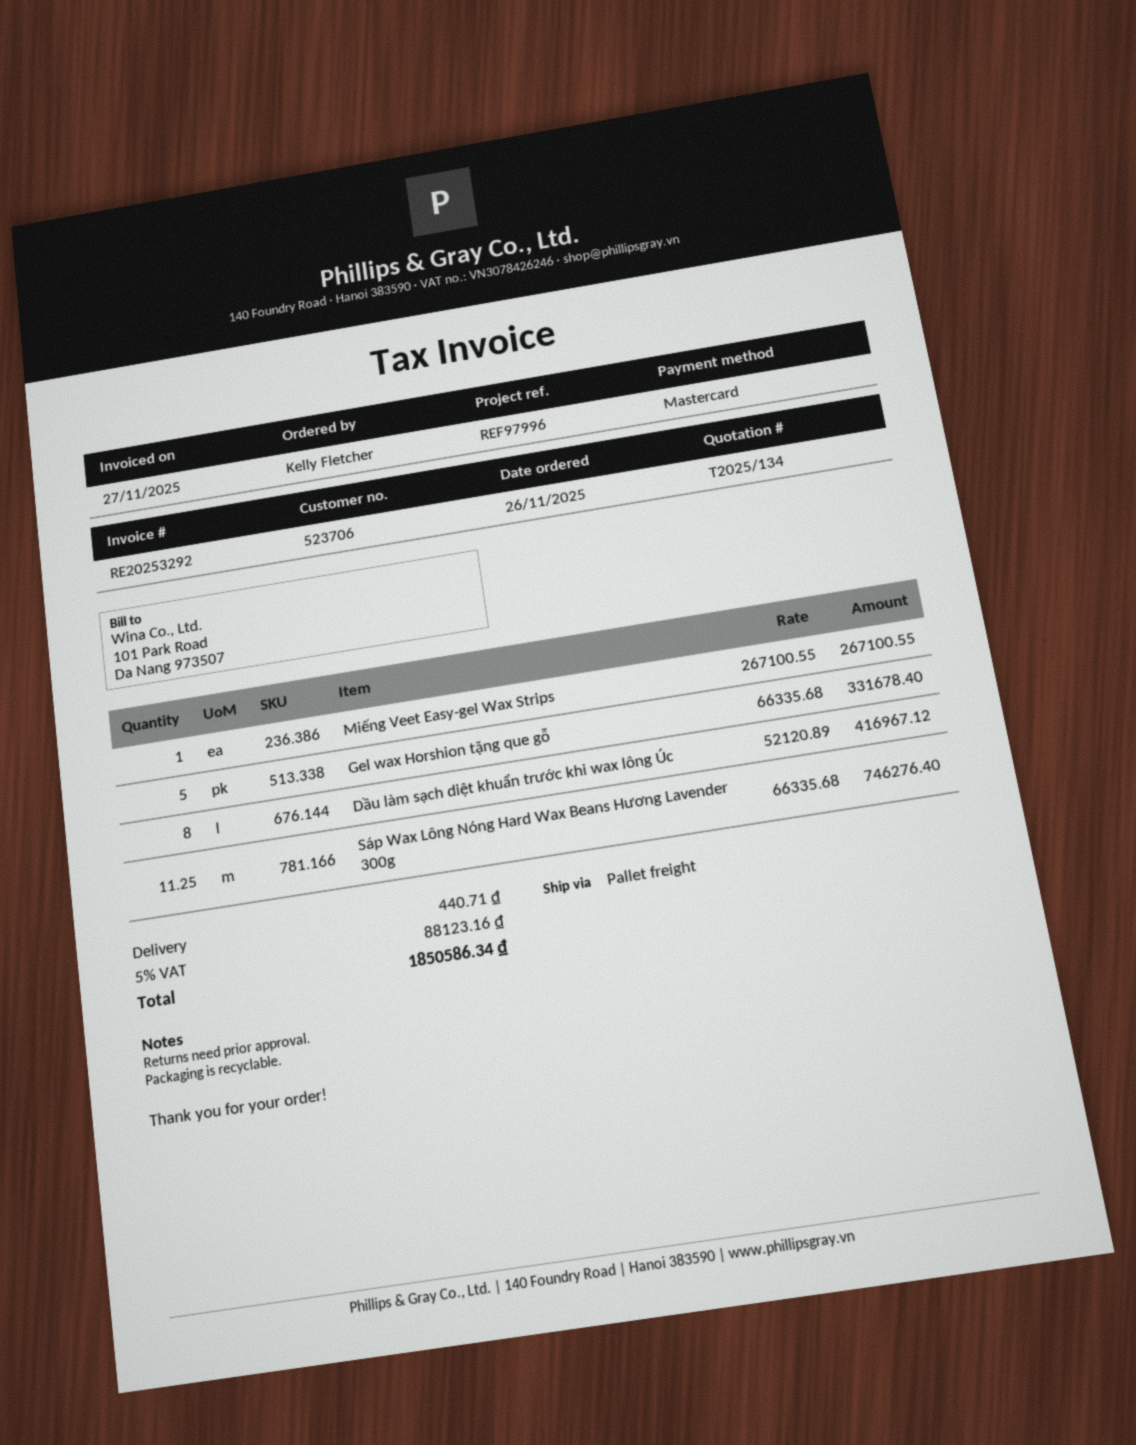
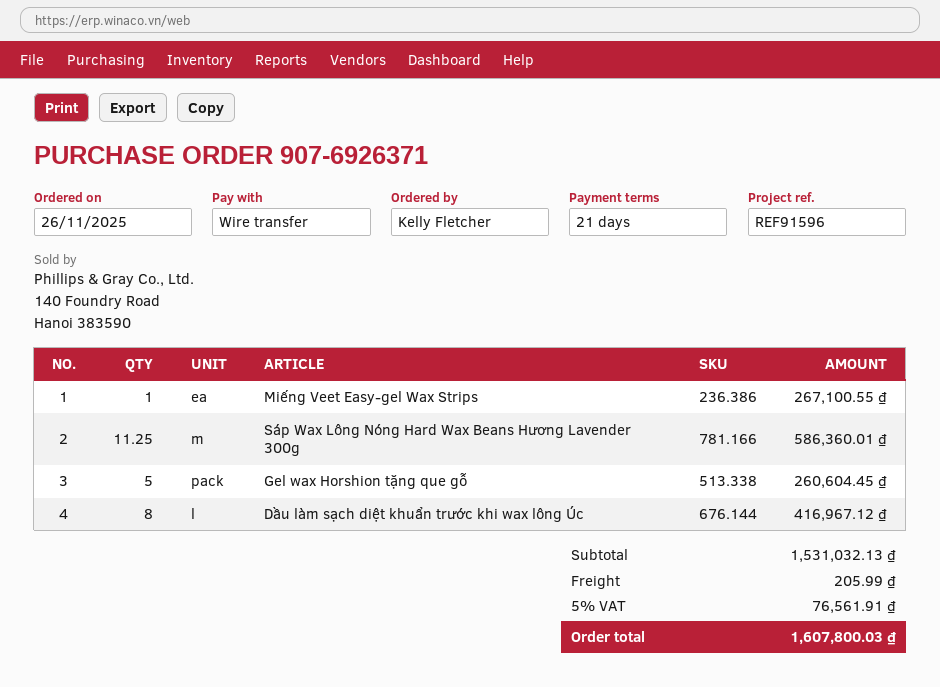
reference: REF97996 -> REF91596
payment method: Mastercard -> bank transfer
Gel wax Horshion tặng que gỗ: 5 for 331678.40 -> 5 for 260604.45
Sáp Wax Lông Nóng Hard Wax Beans Hương Lavender 300g: 11.25 for 746276.40 -> 11.25 for 586360.01
shipping: 440.71 -> 205.99
tax: 5% = 88123.16 -> 5% = 76561.91
total: 1850586.34 -> 1607800.03

